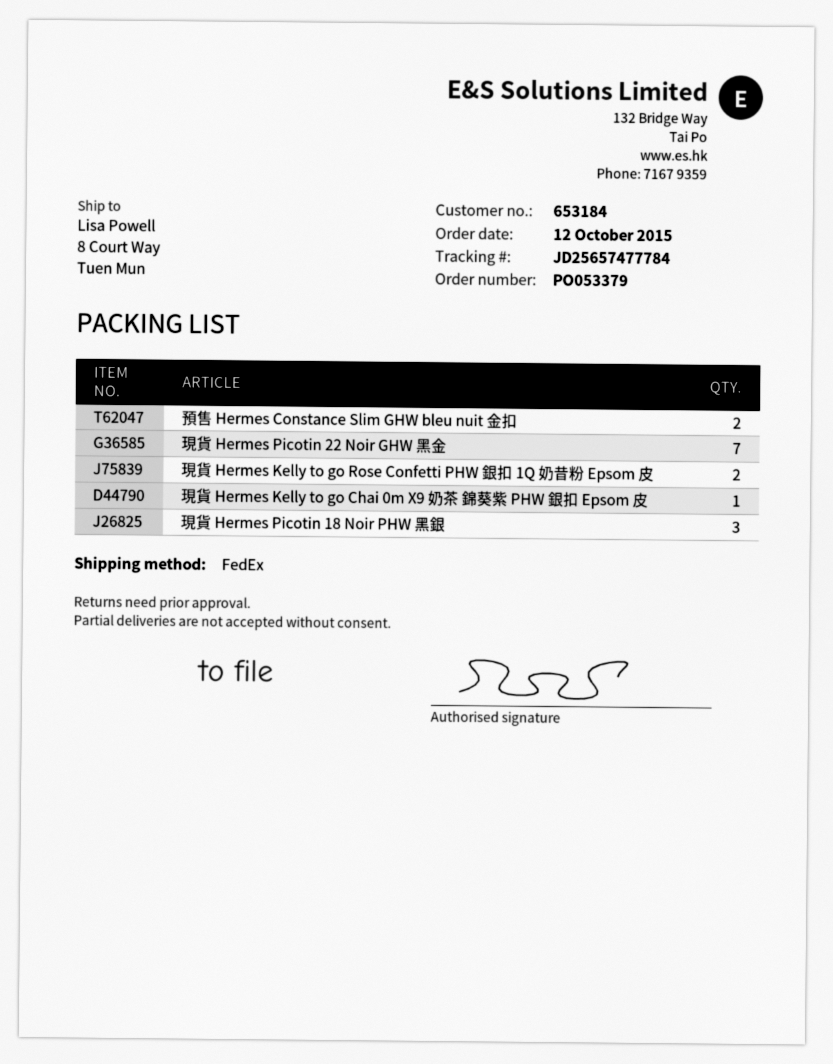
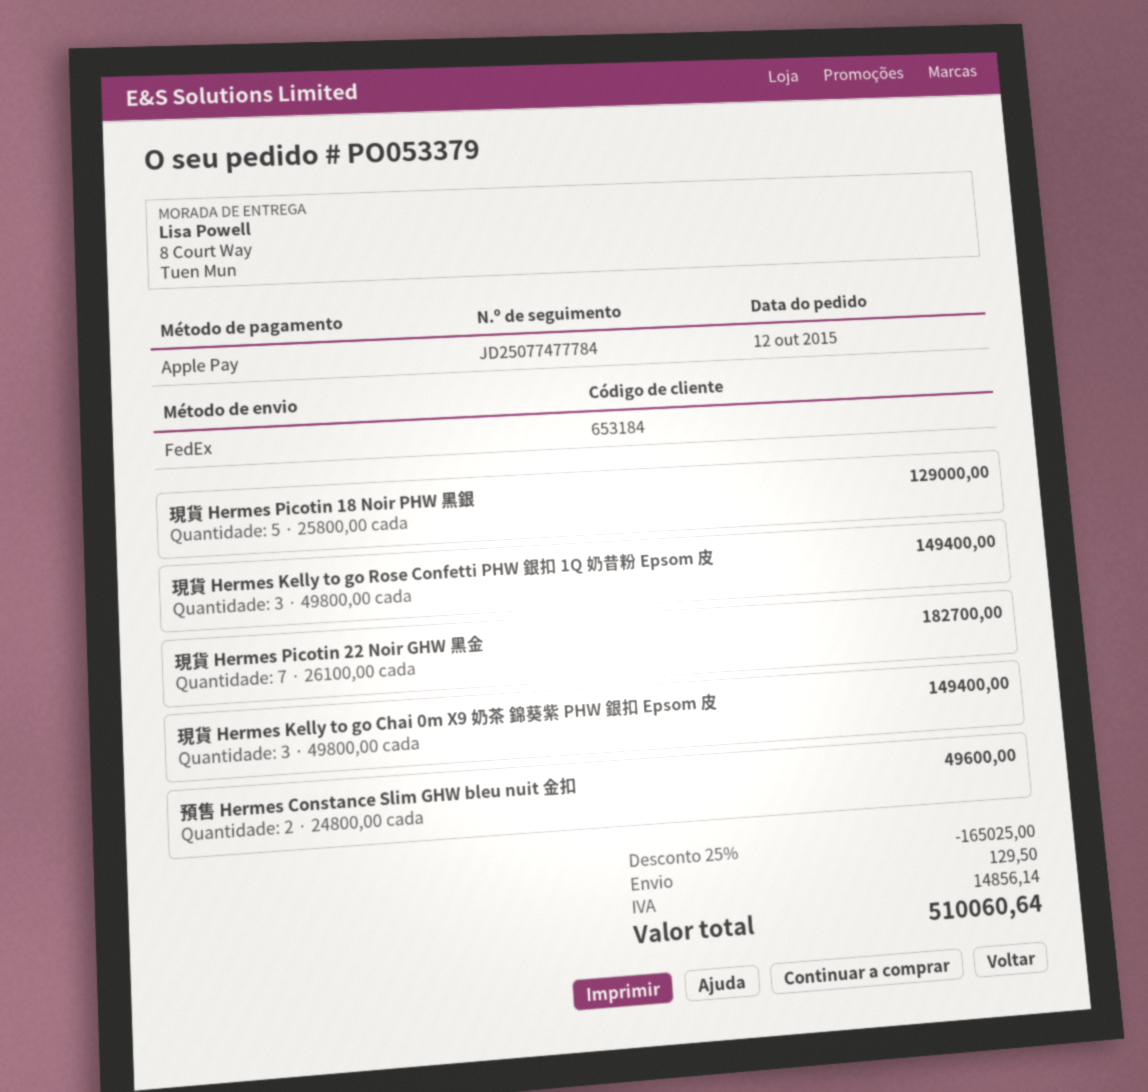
tracking number: JD25657477784 -> JD25077477784
現貨 Hermes Kelly to go Rose Confetti PHW 銀扣 1Q 奶昔粉 Epsom 皮: 2 -> 3
現貨 Hermes Kelly to go Chai 0m X9 奶茶 錦葵紫 PHW 銀扣 Epsom 皮: 1 -> 3
現貨 Hermes Picotin 18 Noir PHW 黑銀: 3 -> 5

